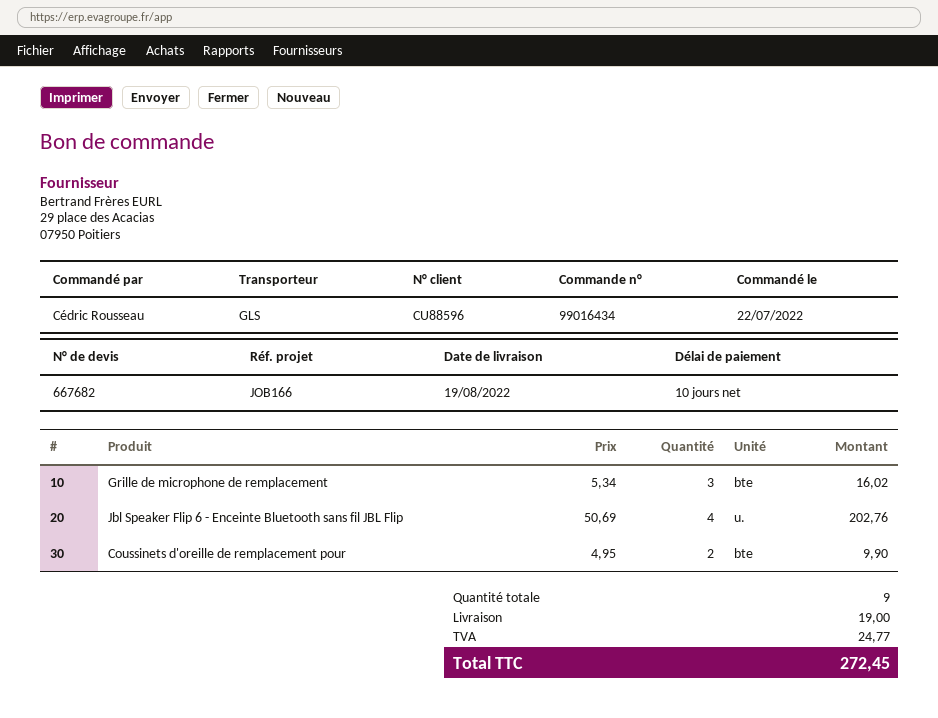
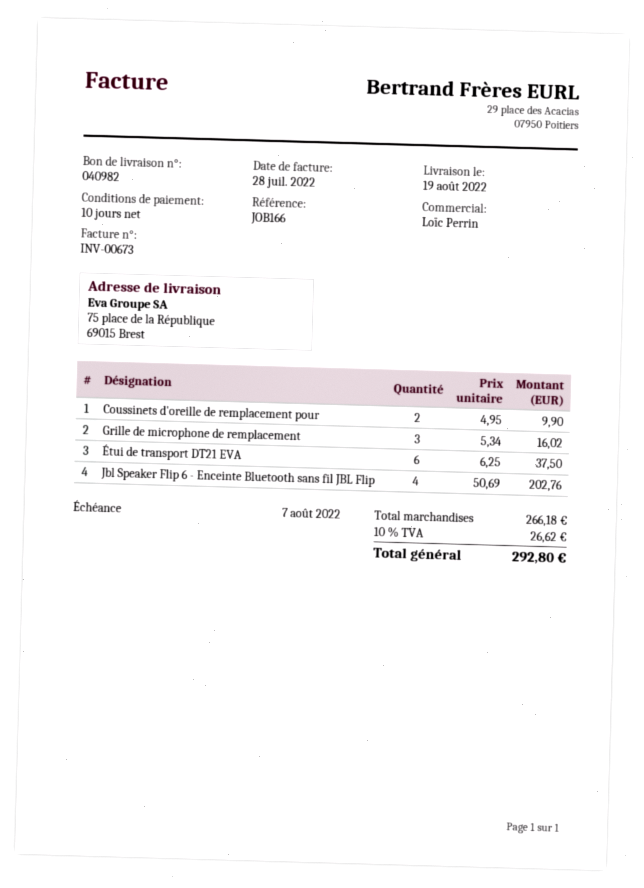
Étui de transport DT21 EVA: none -> 6 x 6.25 = 37.50
shipping: 19.00 -> none
tax: 24.77 -> 26.62
total: 272.45 -> 292.80

